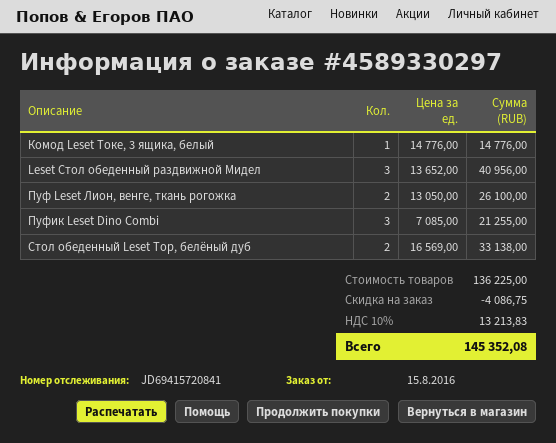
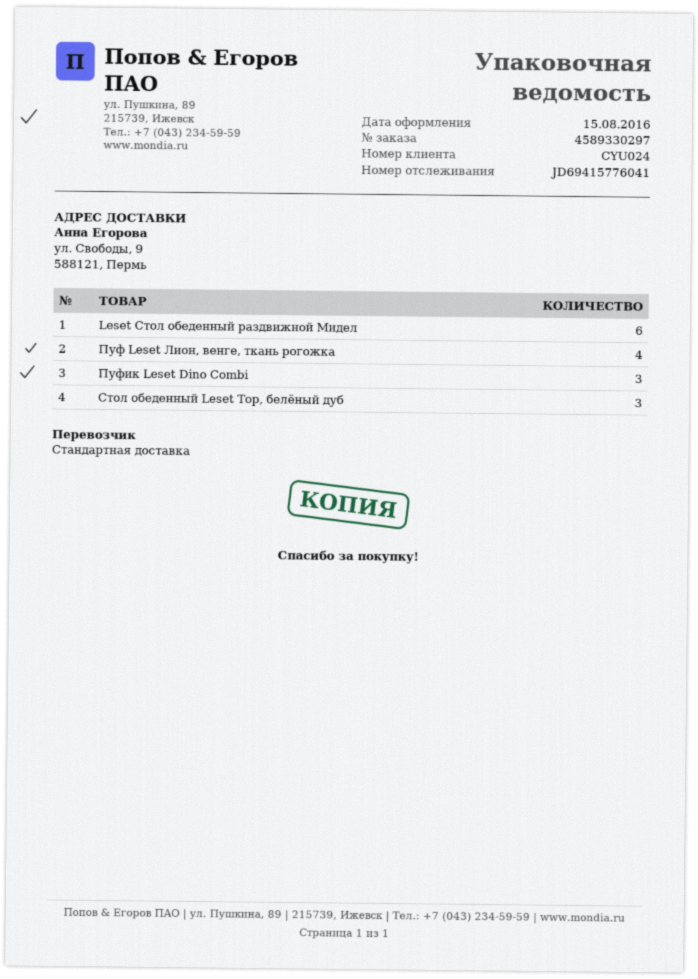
tracking number: JD69415720841 -> JD69415776041
Комод Leset Токе, 3 ящика, белый: 1 -> none
Leset Стол обеденный раздвижной Мидел: 3 -> 6
Пуф Leset Лион, венге, ткань рогожка: 2 -> 4
Стол обеденный Leset Тор, белёный дуб: 2 -> 3

